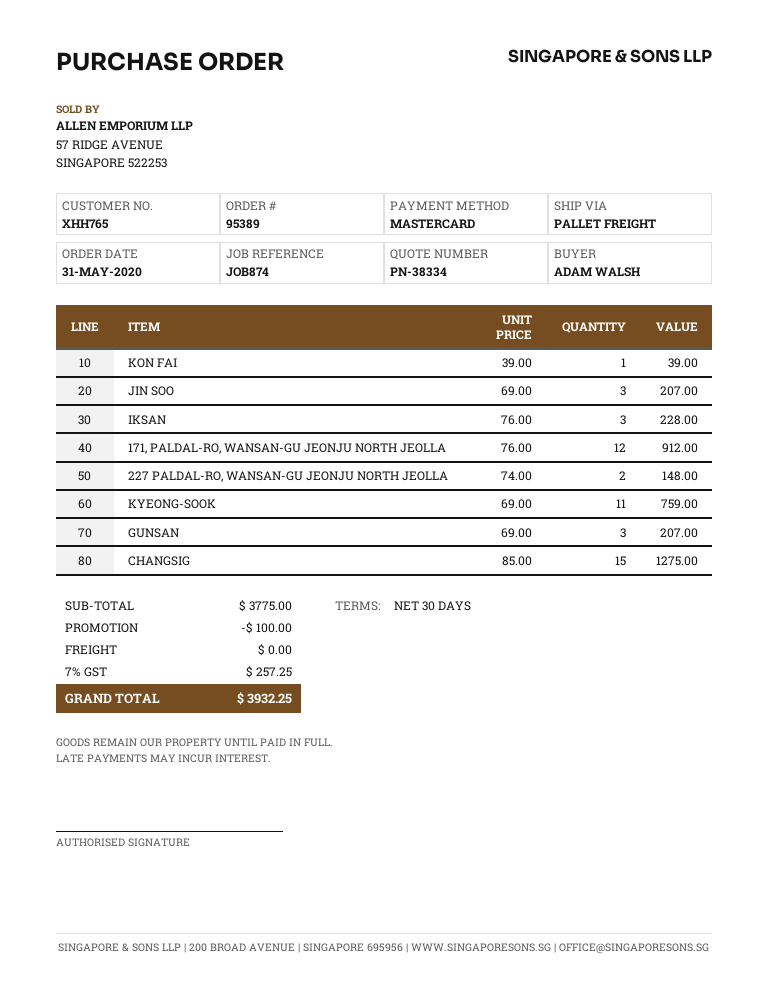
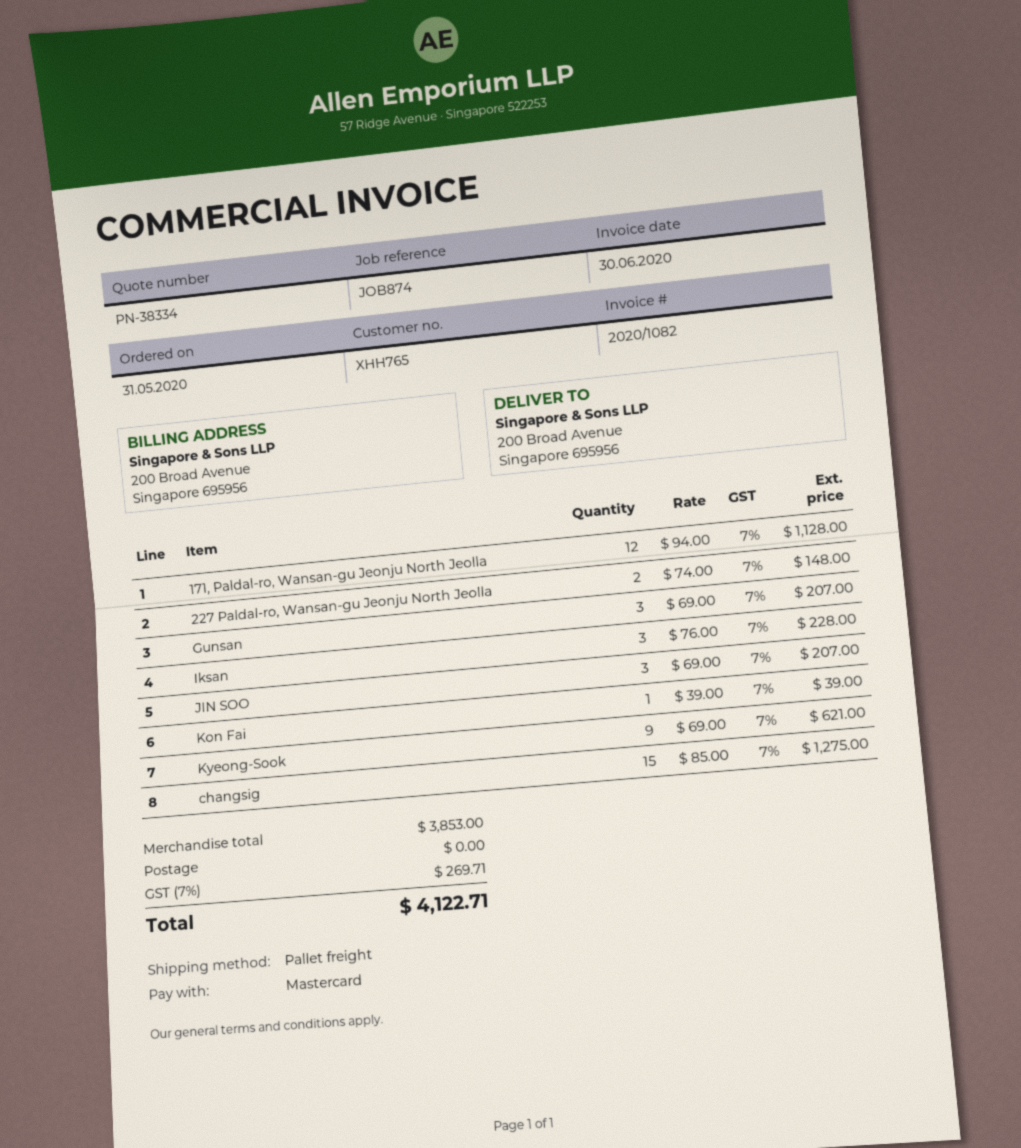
171, PALDAL-RO, WANSAN-GU JEONJU NORTH JEOLLA: 12 x 76.00 = 912.00 -> 12 x 94.00 = 1128.00
KYEONG-SOOK: 11 x 69.00 = 759.00 -> 9 x 69.00 = 621.00
subtotal: 3775.00 -> 3853.00
discount: 100.00 -> none
tax: 7% = 257.25 -> 7% = 269.71
total: 3932.25 -> 4122.71

